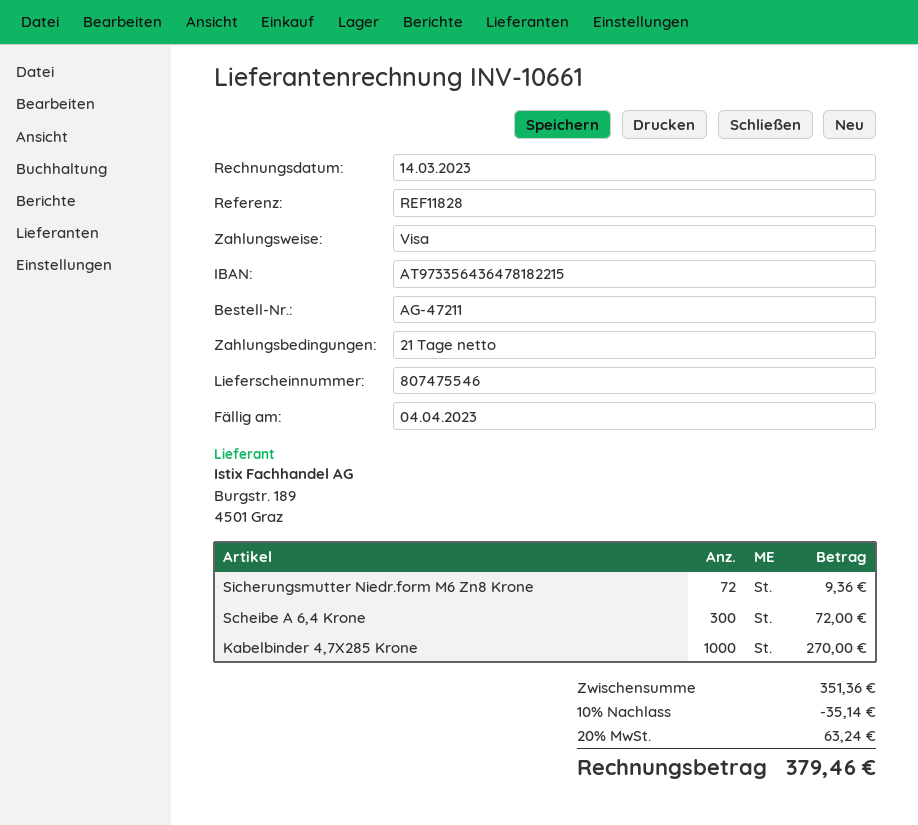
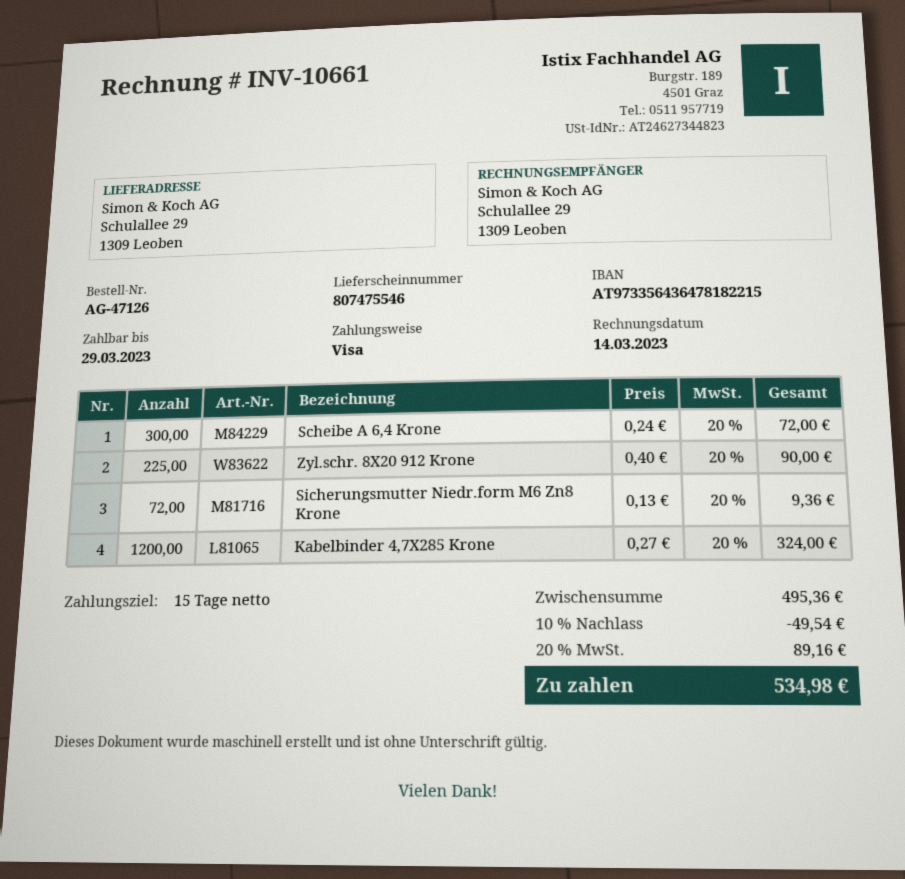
order number: AG-47211 -> AG-47126
payment terms: 21 days -> 15 days
due date: 2023-04-04 -> 2023-03-29
Kabelbinder 4,7X285 Krone: 1000 for 270.00 -> 1200 for 324.00
Zyl.schr. 8X20 912 Krone: none -> 225 for 90.00
subtotal: 351.36 -> 495.36
discount: 10% = 35.14 -> 10% = 49.54
tax: 20% = 63.24 -> 20% = 89.16
total: 379.46 -> 534.98

